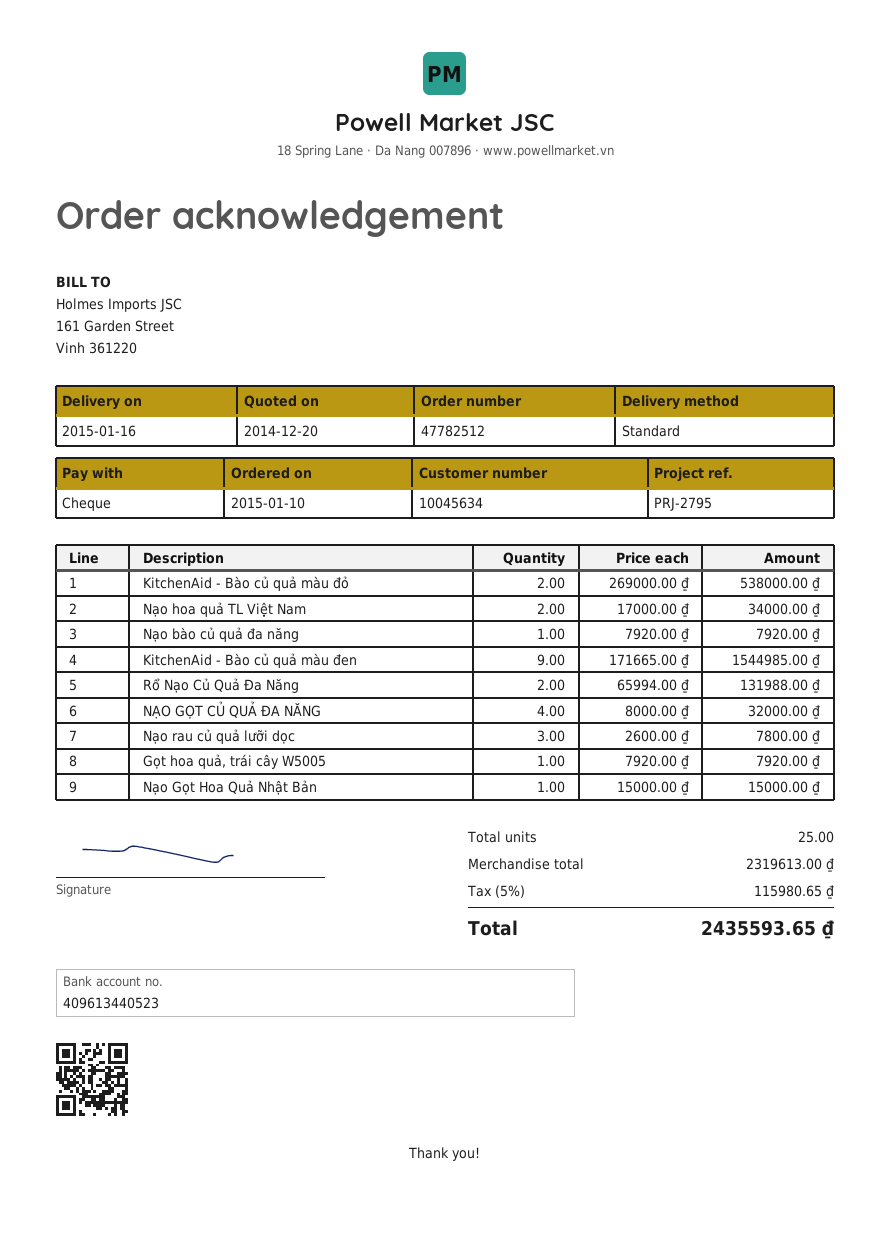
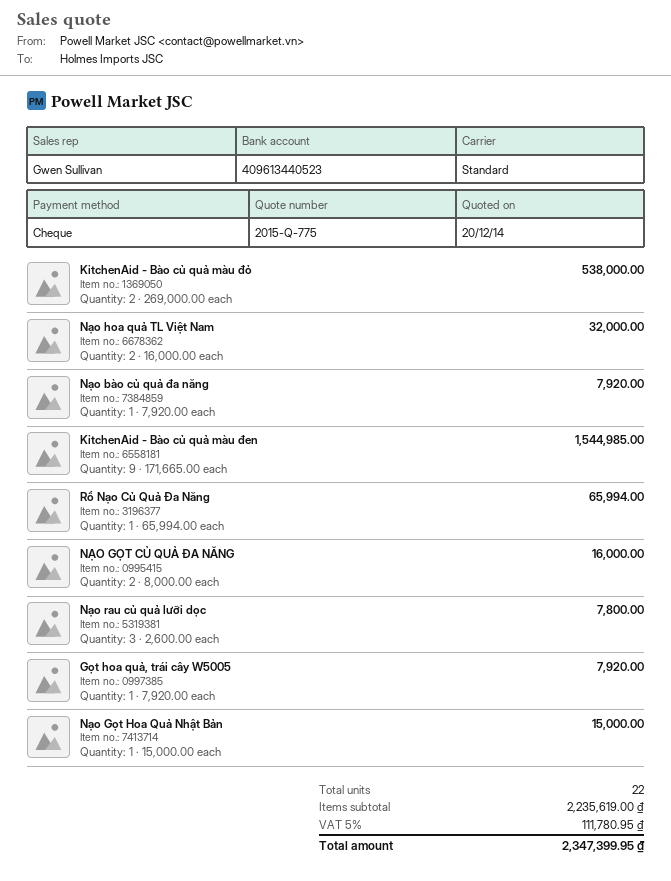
Nạo hoa quả TL Việt Nam: 2 x 17000.00 = 34000.00 -> 2 x 16000.00 = 32000.00
Rổ Nạo Củ Quả Đa Năng: 2 x 65994.00 = 131988.00 -> 1 x 65994.00 = 65994.00
NẠO GỌT CỦ QUẢ ĐA NĂNG: 4 x 8000.00 = 32000.00 -> 2 x 8000.00 = 16000.00
total quantity: 25 -> 22
subtotal: 2319613.00 -> 2235619.00
tax: 5% = 115980.65 -> 5% = 111780.95
total: 2435593.65 -> 2347399.95

